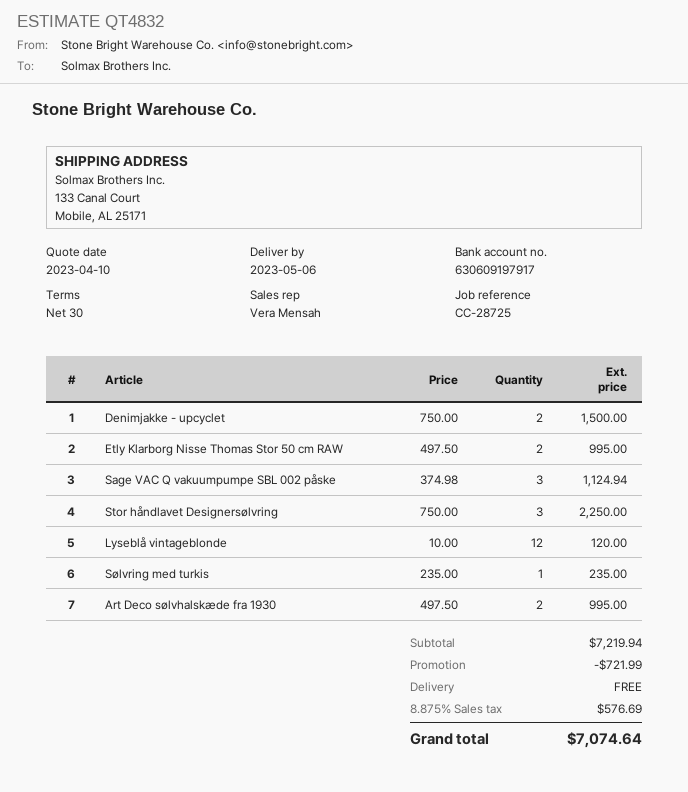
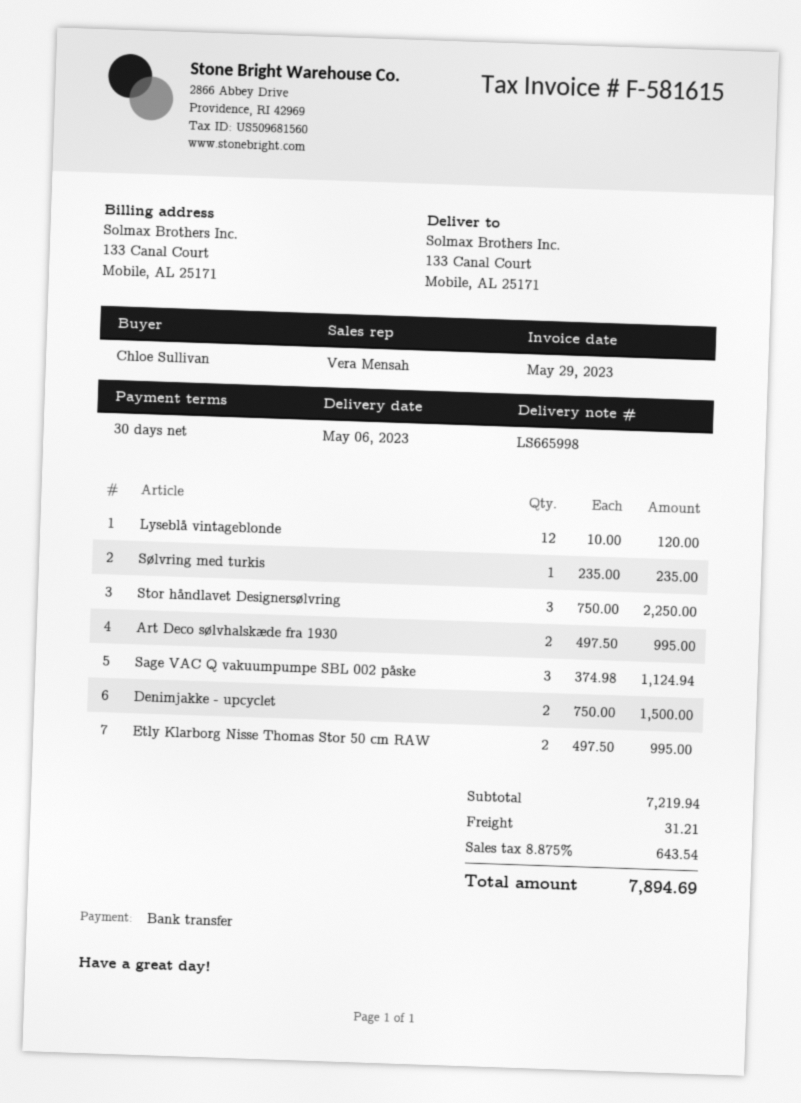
discount: 721.99 -> none
shipping: 0.00 -> 31.21
tax: 8.875% = 576.69 -> 8.875% = 643.54
total: 7074.64 -> 7894.69

